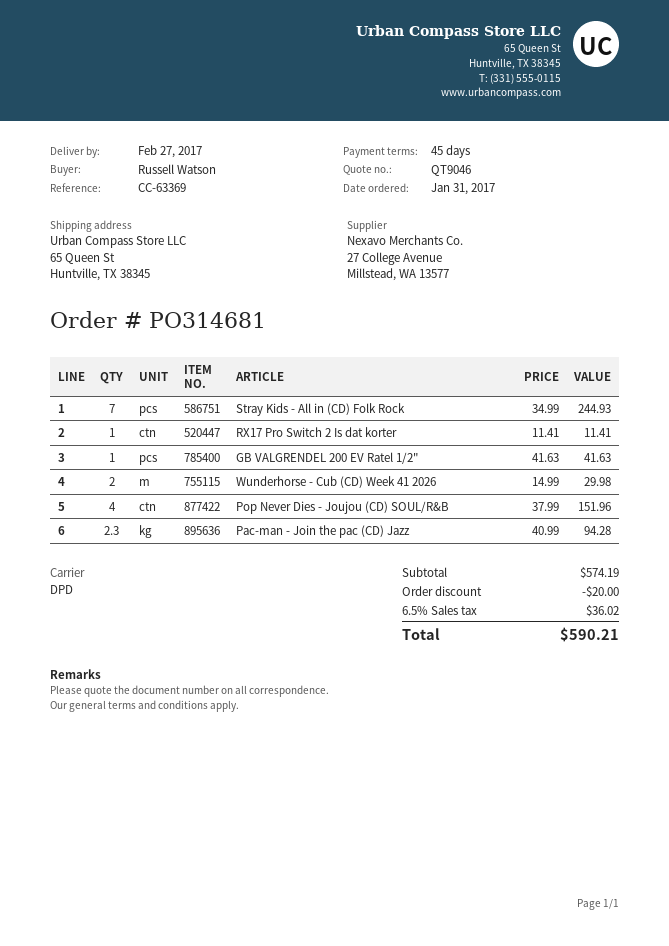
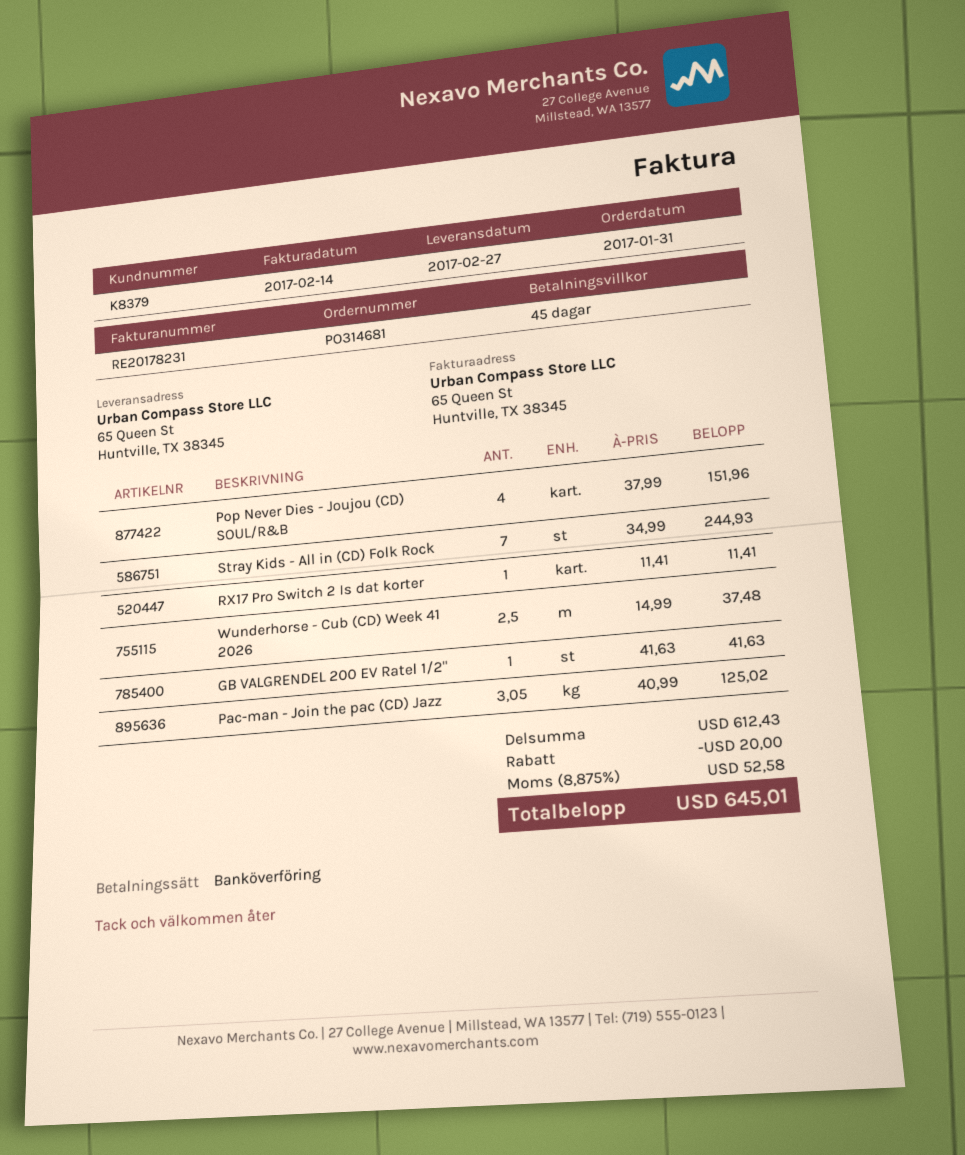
Wunderhorse - Cub (CD) Week 41 2026: 2 x 14.99 = 29.98 -> 2.5 x 14.99 = 37.48
Pac-man - Join the pac (CD) Jazz: 2.3 x 40.99 = 94.28 -> 3.05 x 40.99 = 125.02
subtotal: 574.19 -> 612.43
tax: 6.5% = 36.02 -> 8.875% = 52.58
total: 590.21 -> 645.01

